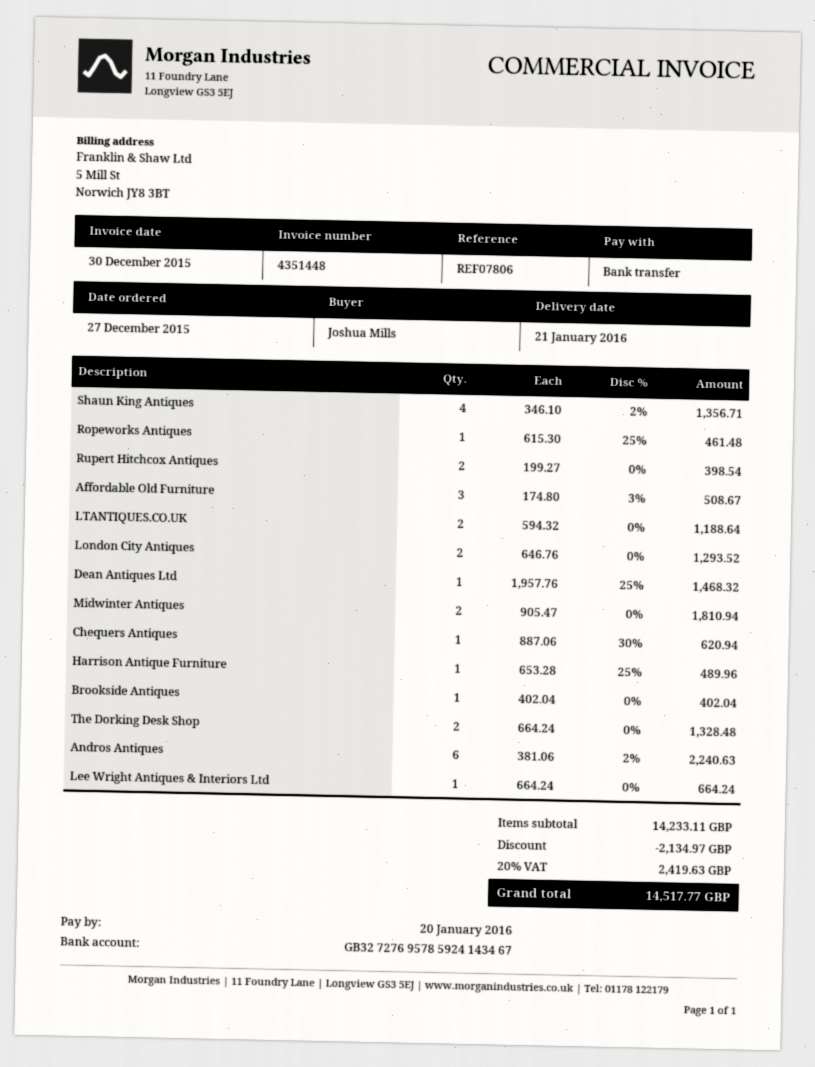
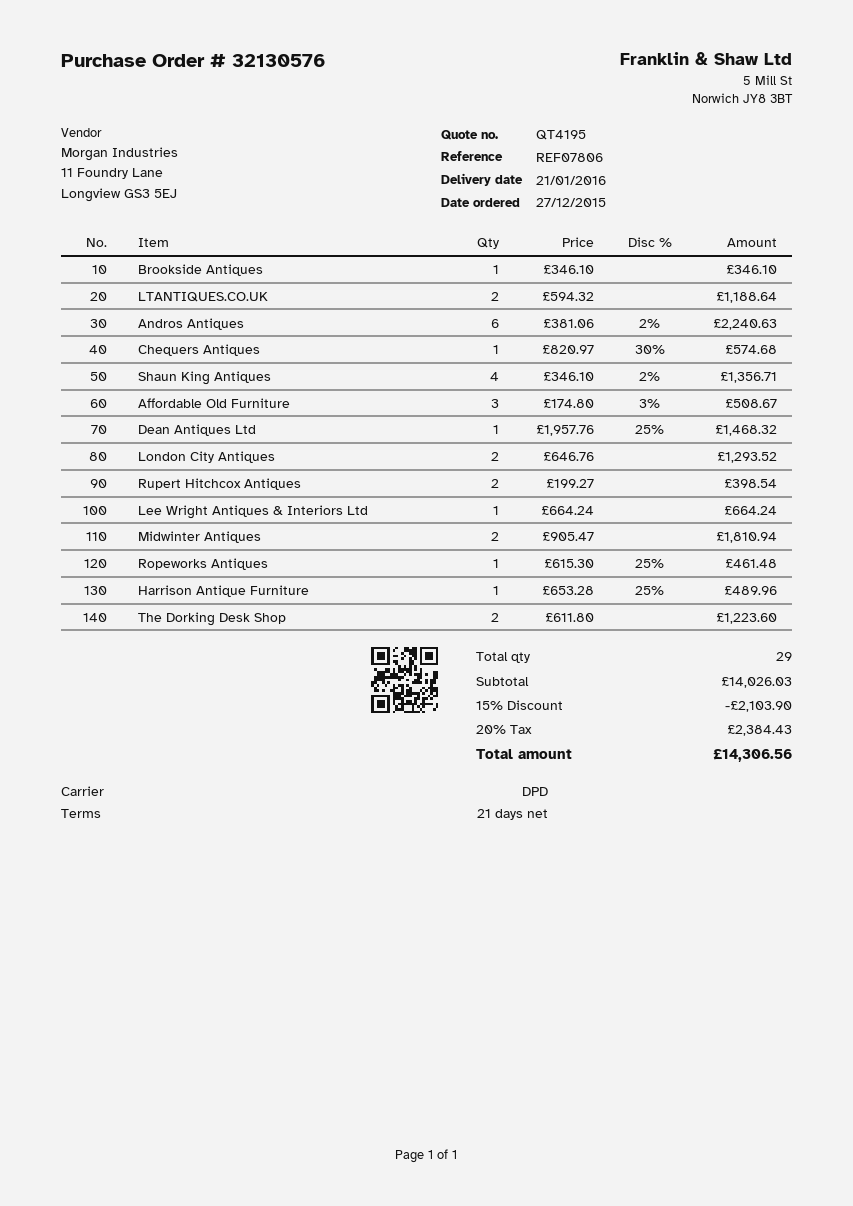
Chequers Antiques: 1 x 887.06 - 30% = 620.94 -> 1 x 820.97 - 30% = 574.68
Brookside Antiques: 1 x 402.04 = 402.04 -> 1 x 346.10 = 346.10
The Dorking Desk Shop: 2 x 664.24 = 1328.48 -> 2 x 611.80 = 1223.60
subtotal: 14233.11 -> 14026.03
discount: 2134.97 -> 2103.90
tax: 20% = 2419.63 -> 20% = 2384.43
total: 14517.77 -> 14306.56

